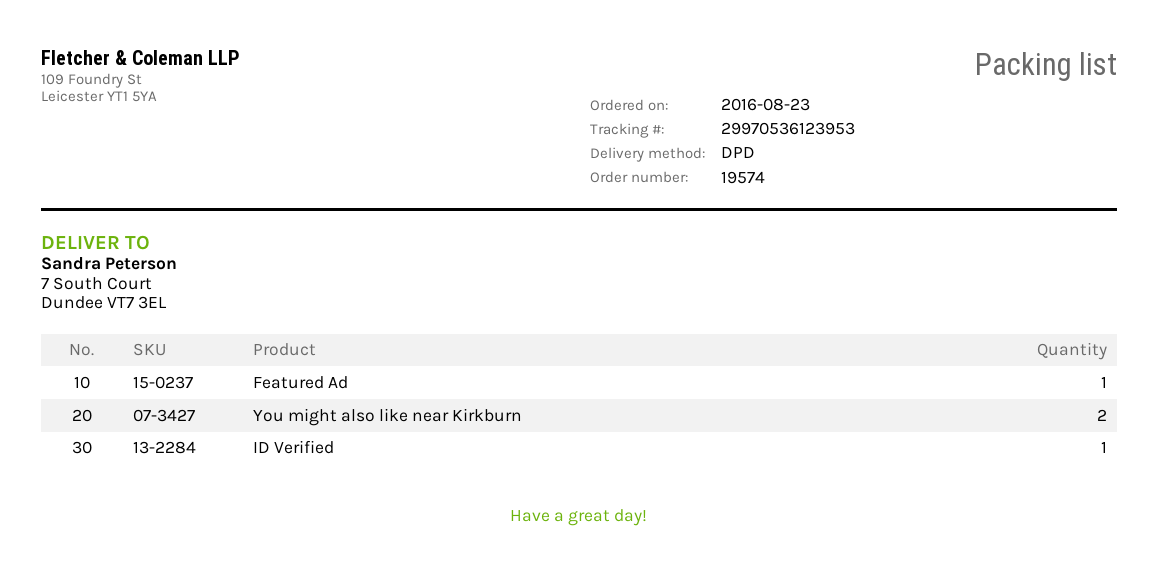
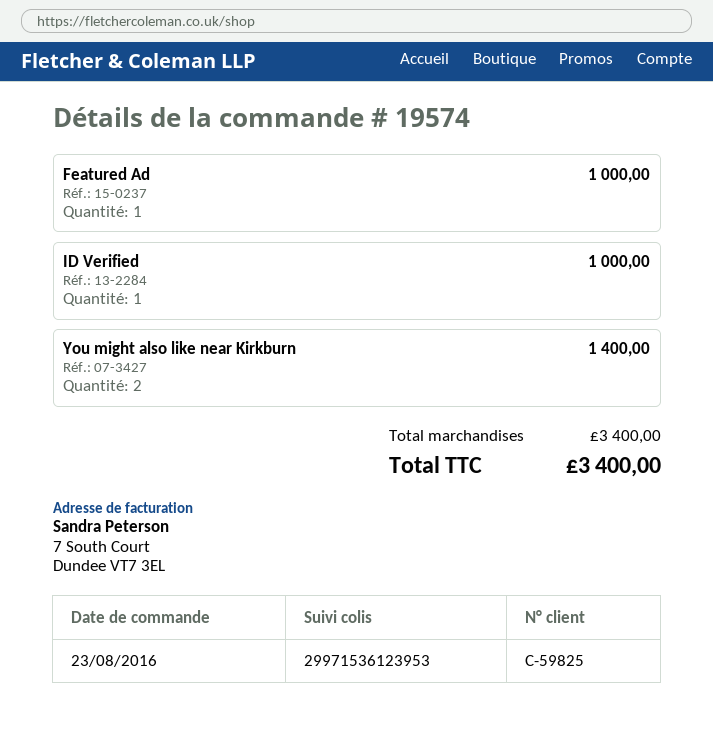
tracking number: 29970536123953 -> 29971536123953

